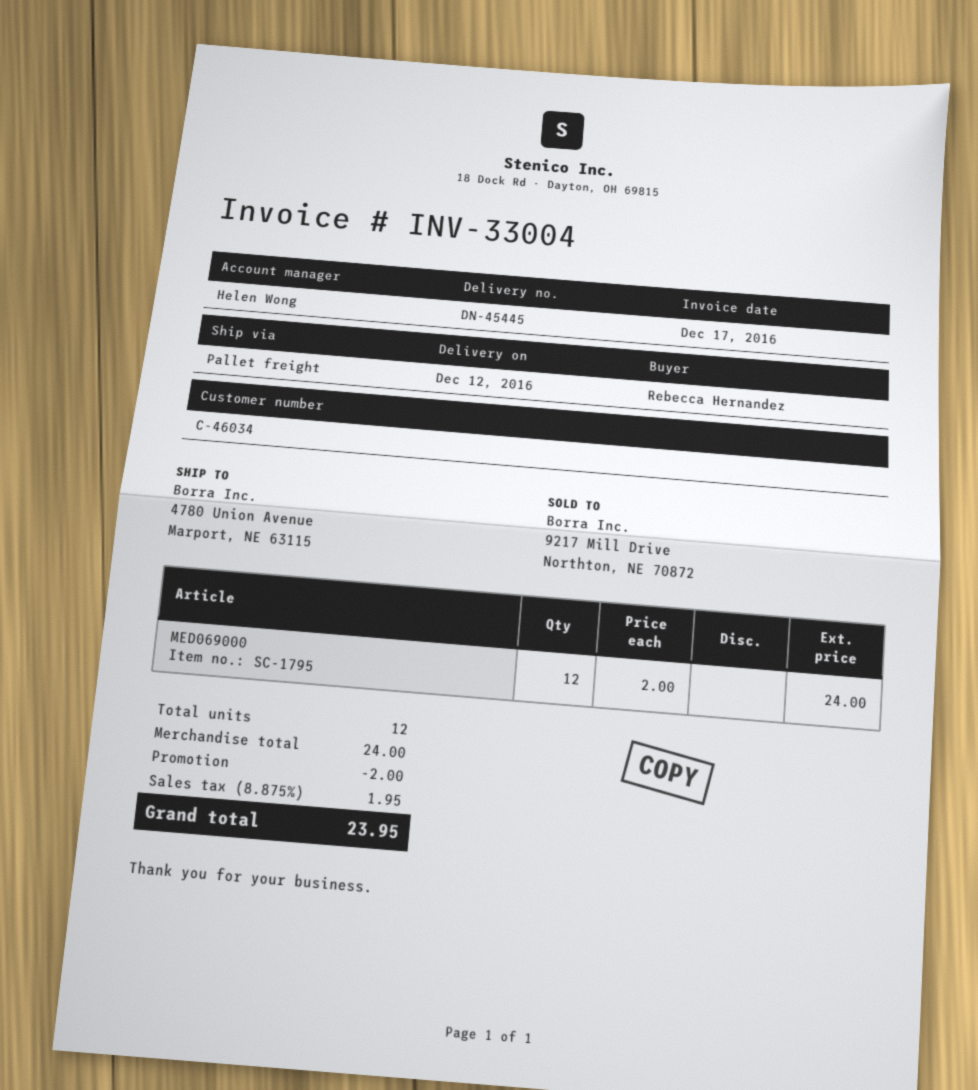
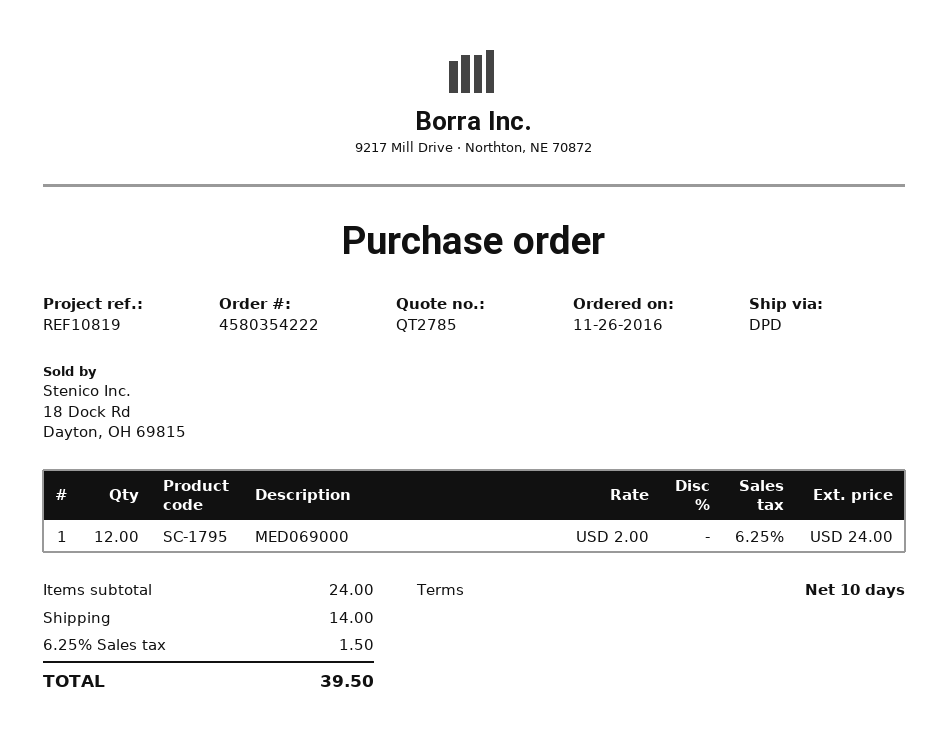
shipping method: pallet freight -> DPD
discount: 2.00 -> none
shipping: none -> 14.00
tax: 8.875% = 1.95 -> 6.25% = 1.50
total: 23.95 -> 39.50

